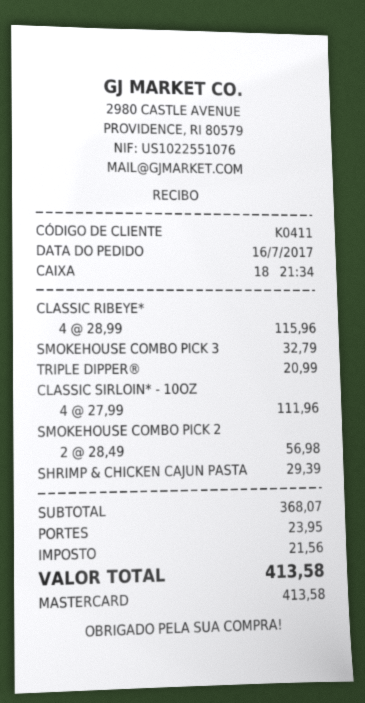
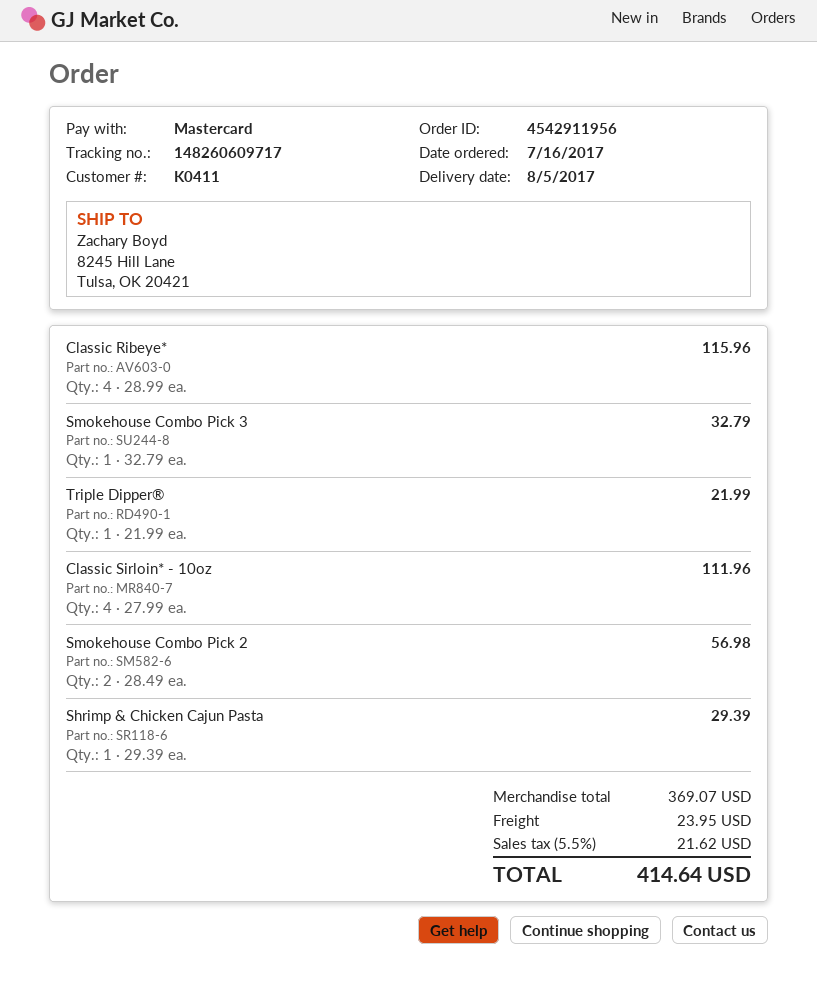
TRIPLE DIPPER®: 1 x 20.99 = 20.99 -> 1 x 21.99 = 21.99
subtotal: 368.07 -> 369.07
tax: 21.56 -> 21.62
total: 413.58 -> 414.64

